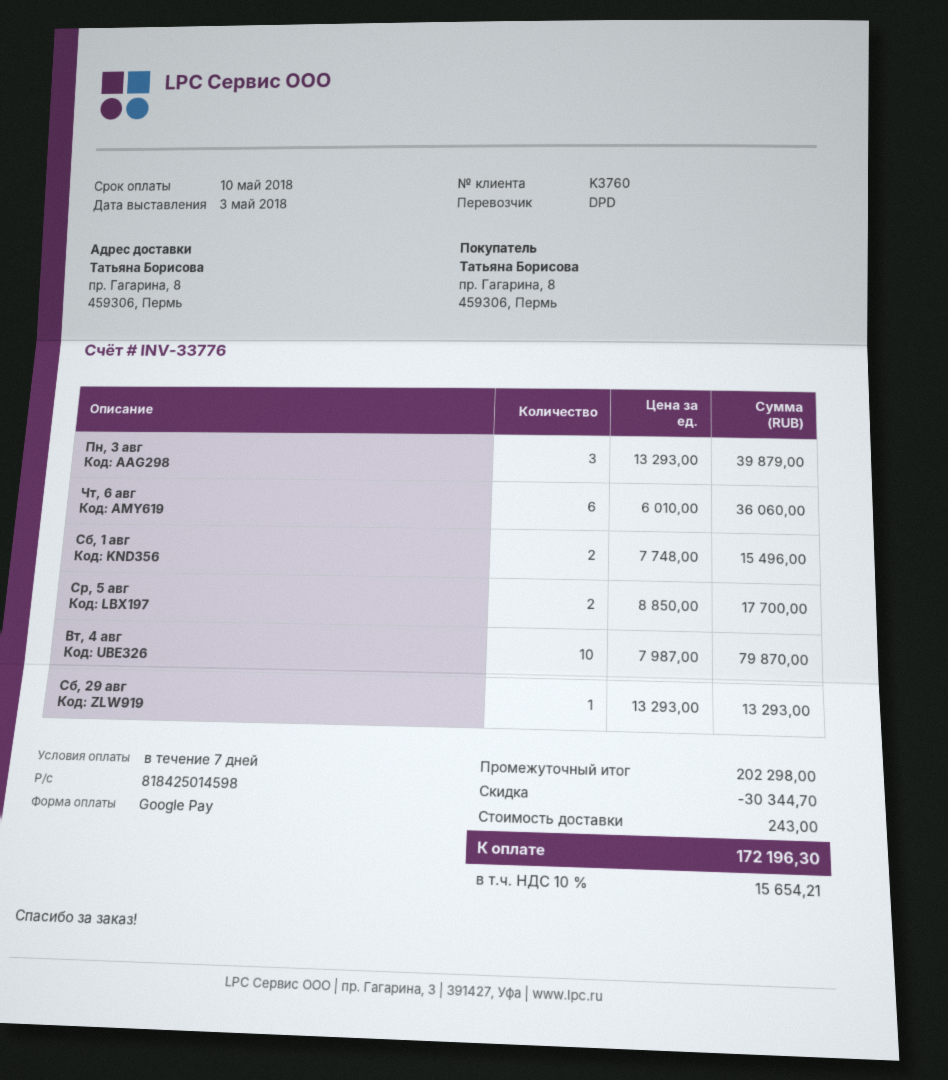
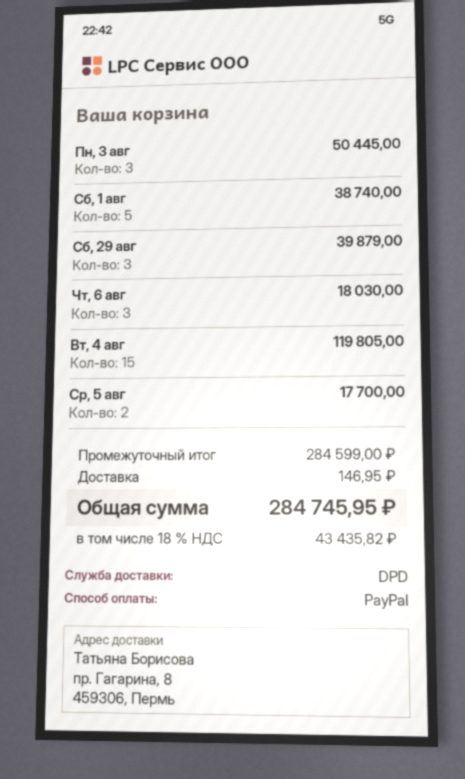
payment method: Google Pay -> PayPal
Пн, 3 авг: 3 for 39879.00 -> 3 for 50445.00
Чт, 6 авг: 6 for 36060.00 -> 3 for 18030.00
Сб, 1 авг: 2 for 15496.00 -> 5 for 38740.00
Вт, 4 авг: 10 for 79870.00 -> 15 for 119805.00
Сб, 29 авг: 1 for 13293.00 -> 3 for 39879.00
subtotal: 202298.00 -> 284599.00
discount: 30344.70 -> none
shipping: 243.00 -> 146.95
tax: 10% = 15654.21 -> 18% = 43435.82
total: 172196.30 -> 284745.95

